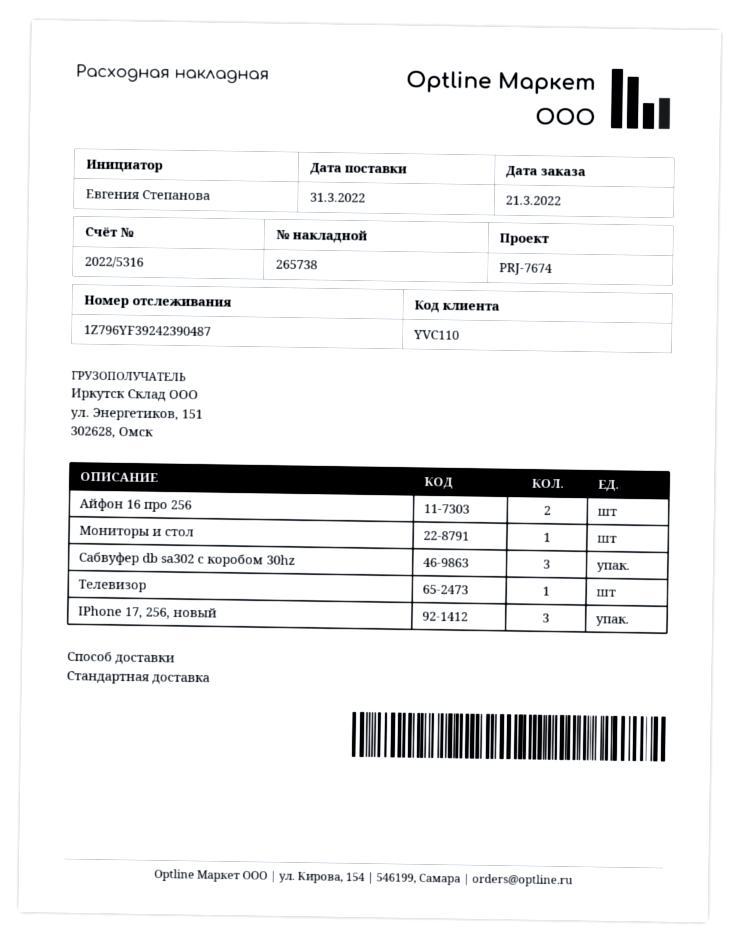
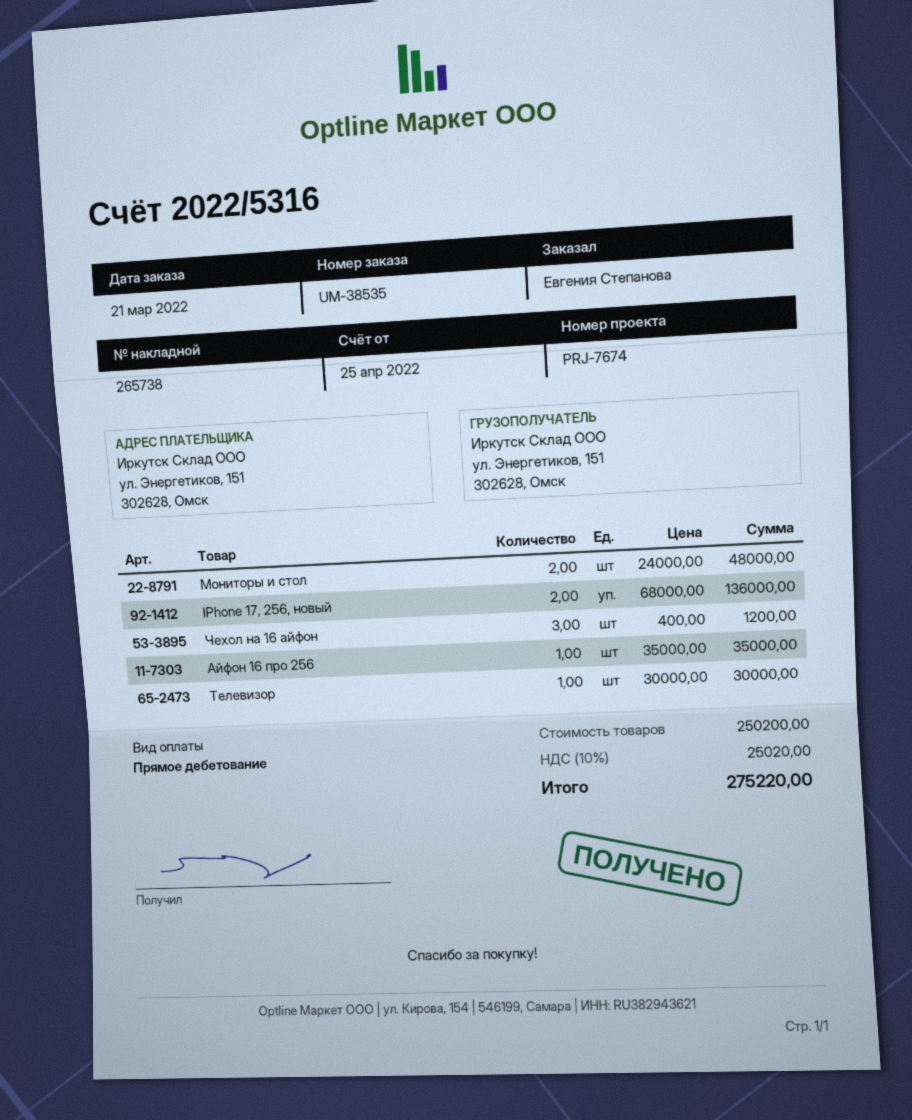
Айфон 16 про 256: 2 -> 1
Мониторы и стол: 1 -> 2
Сабвуфер db sa302 с коробом 30hz: 3 -> none
IPhone 17, 256, новый: 3 -> 2
Чехол на 16 айфон: none -> 3

